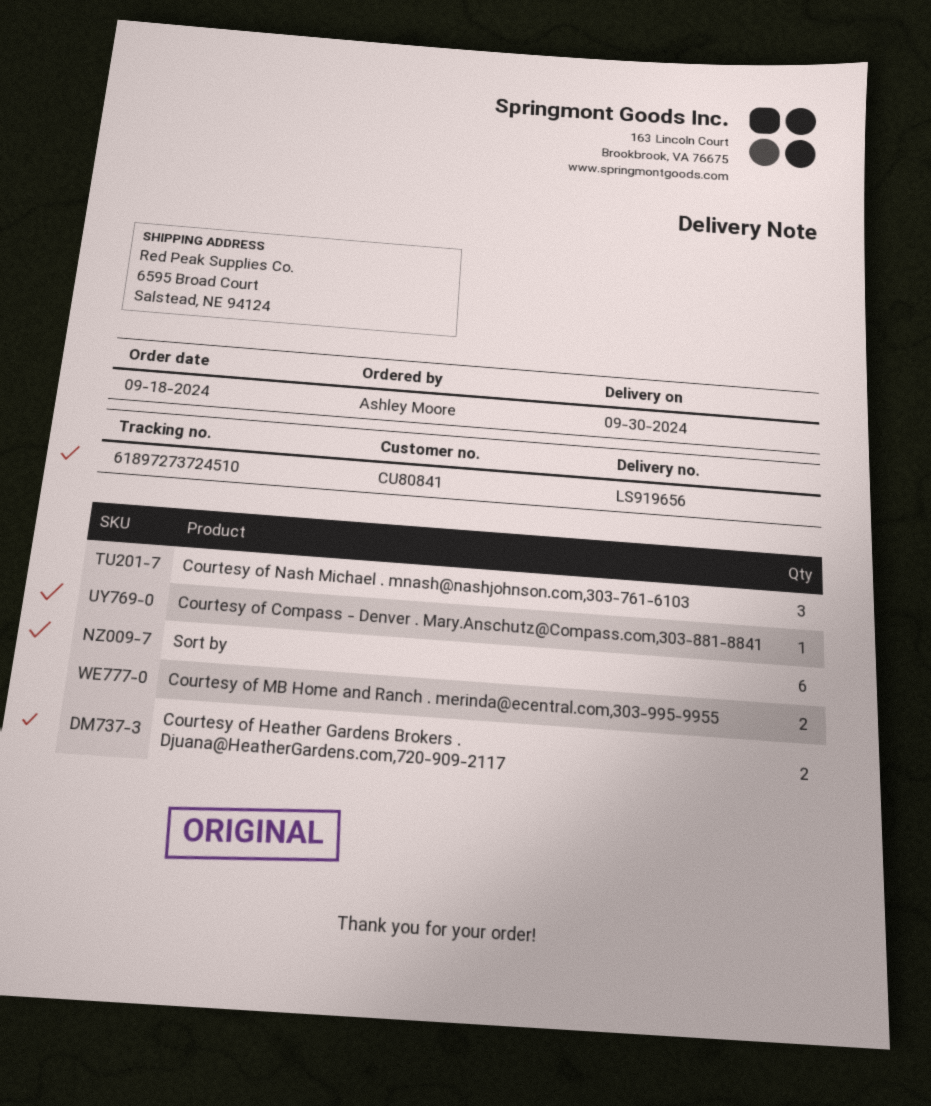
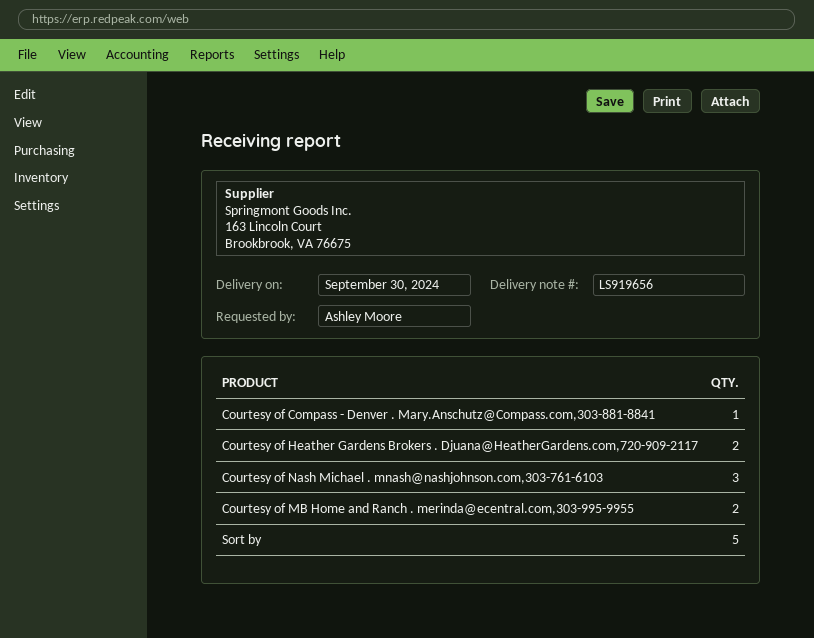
Sort by: 6 -> 5

